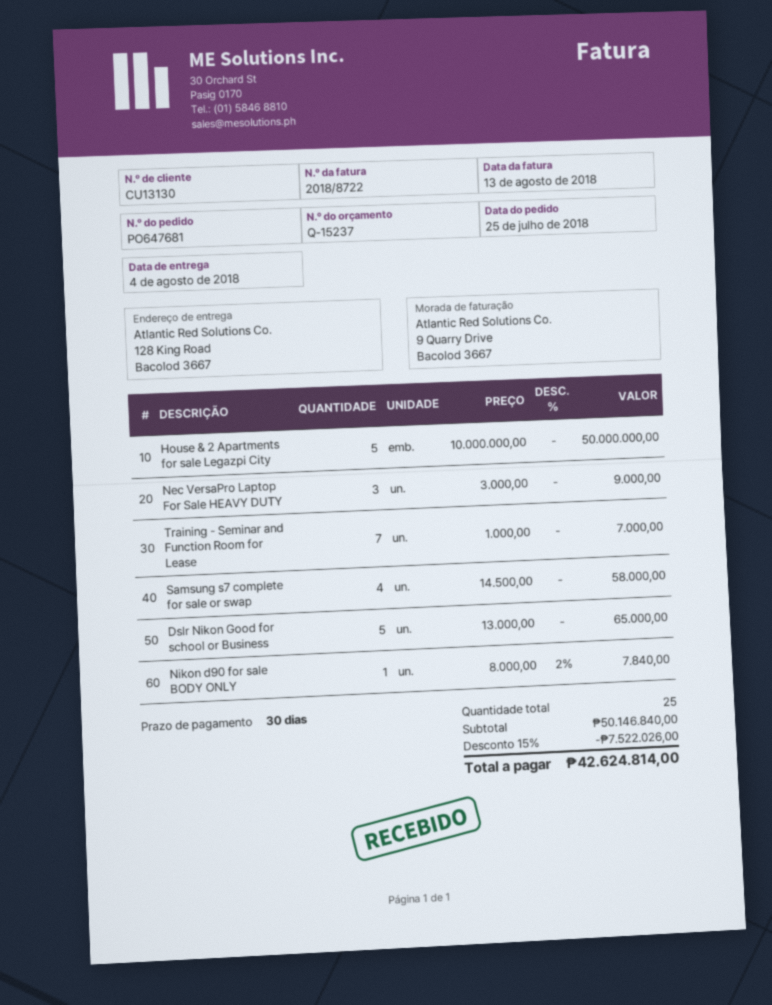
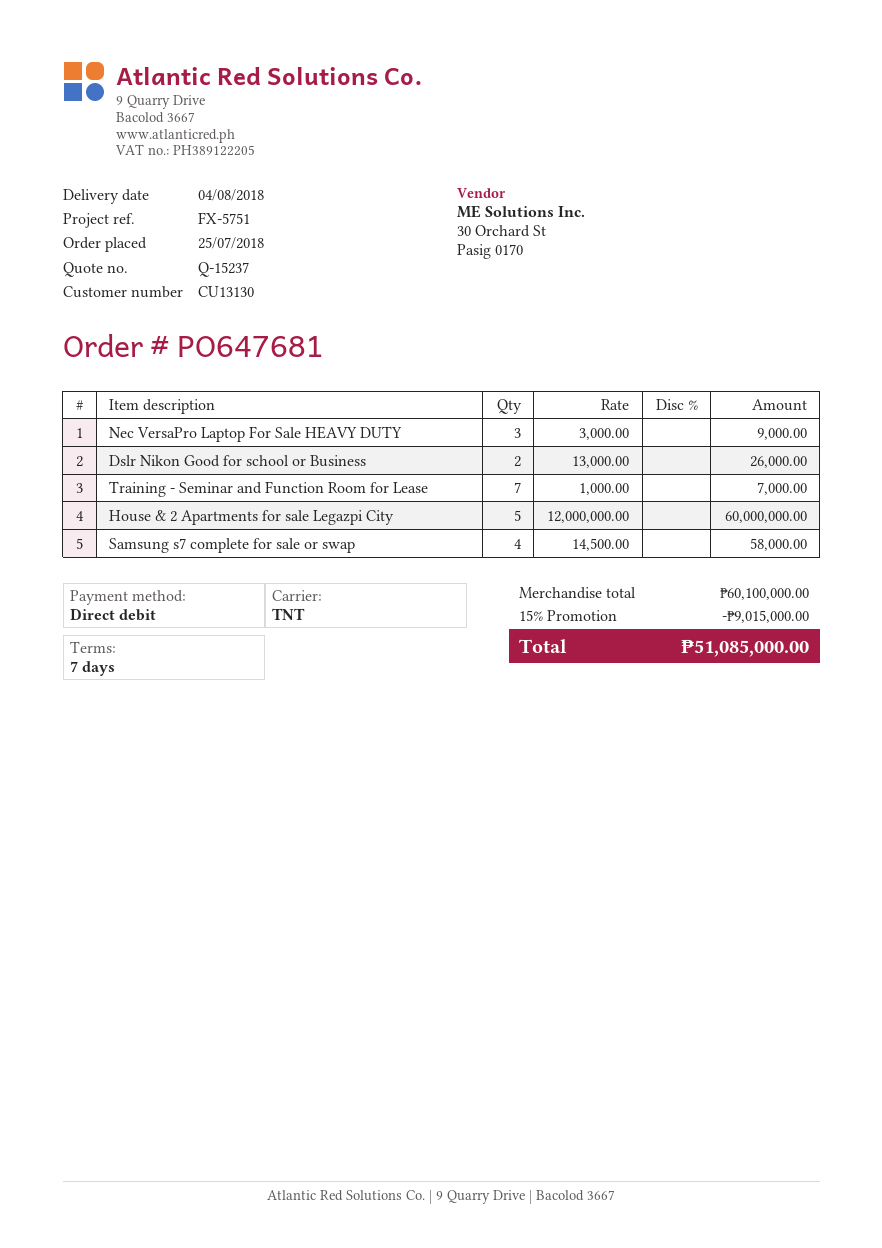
payment terms: 30 days -> 7 days
House & 2 Apartments for sale Legazpi City: 5 x 10000000.00 = 50000000.00 -> 5 x 12000000.00 = 60000000.00
Dslr Nikon Good for school or Business: 5 x 13000.00 = 65000.00 -> 2 x 13000.00 = 26000.00
Nikon d90 for sale BODY ONLY: 1 x 8000.00 - 2% = 7840.00 -> none
subtotal: 50146840.00 -> 60100000.00
discount: 15% = 7522026.00 -> 15% = 9015000.00
total: 42624814.00 -> 51085000.00

